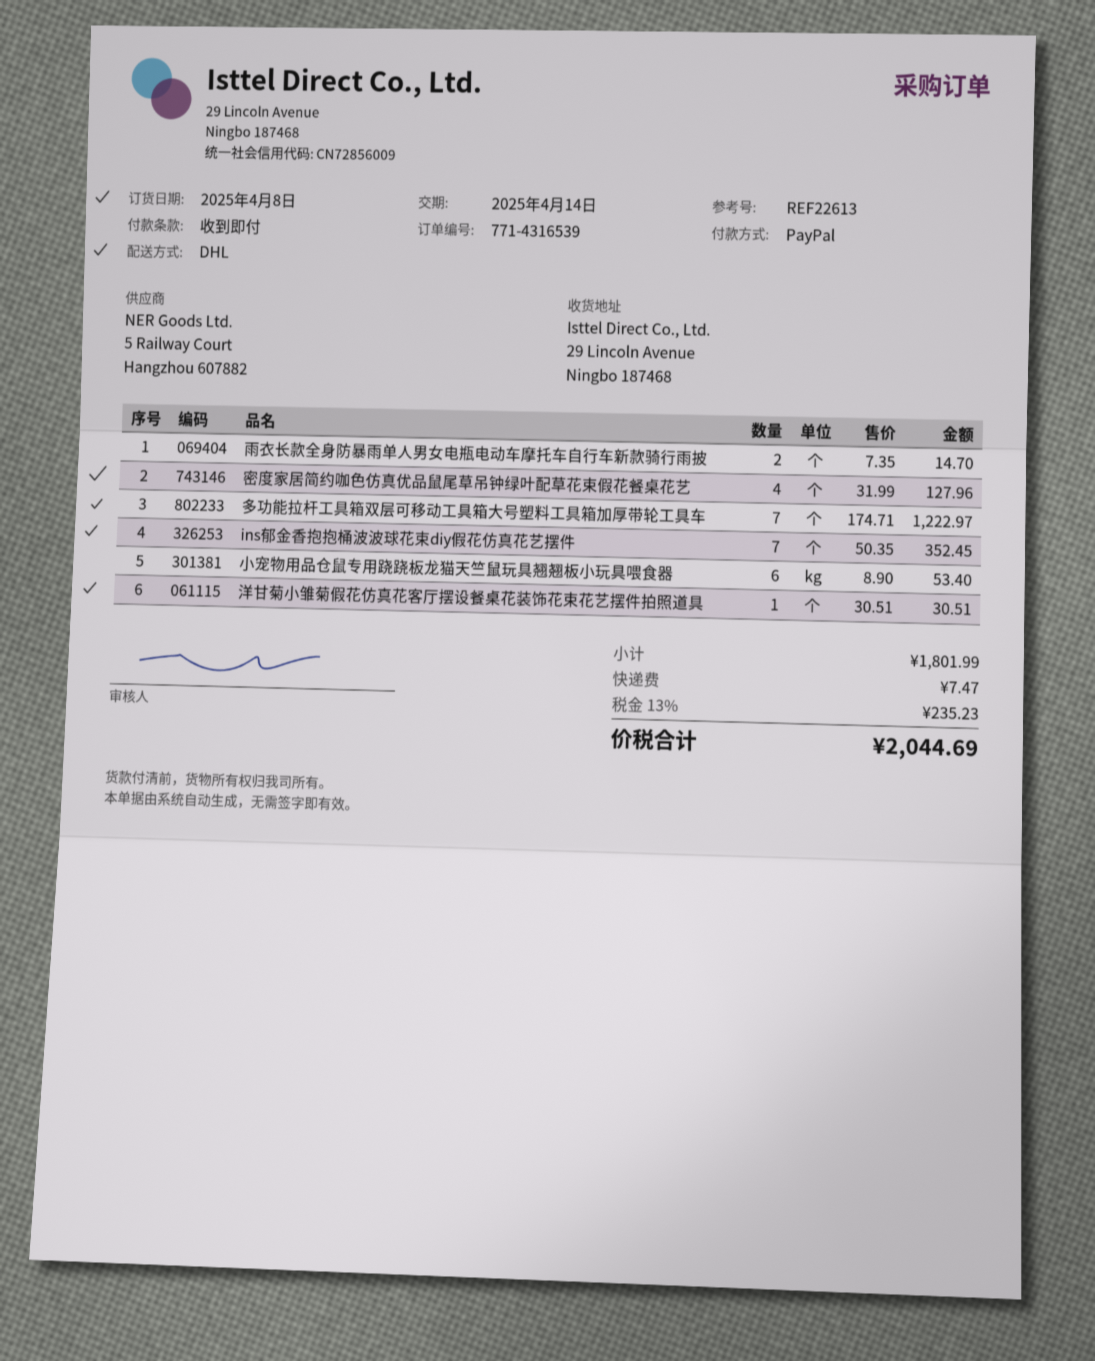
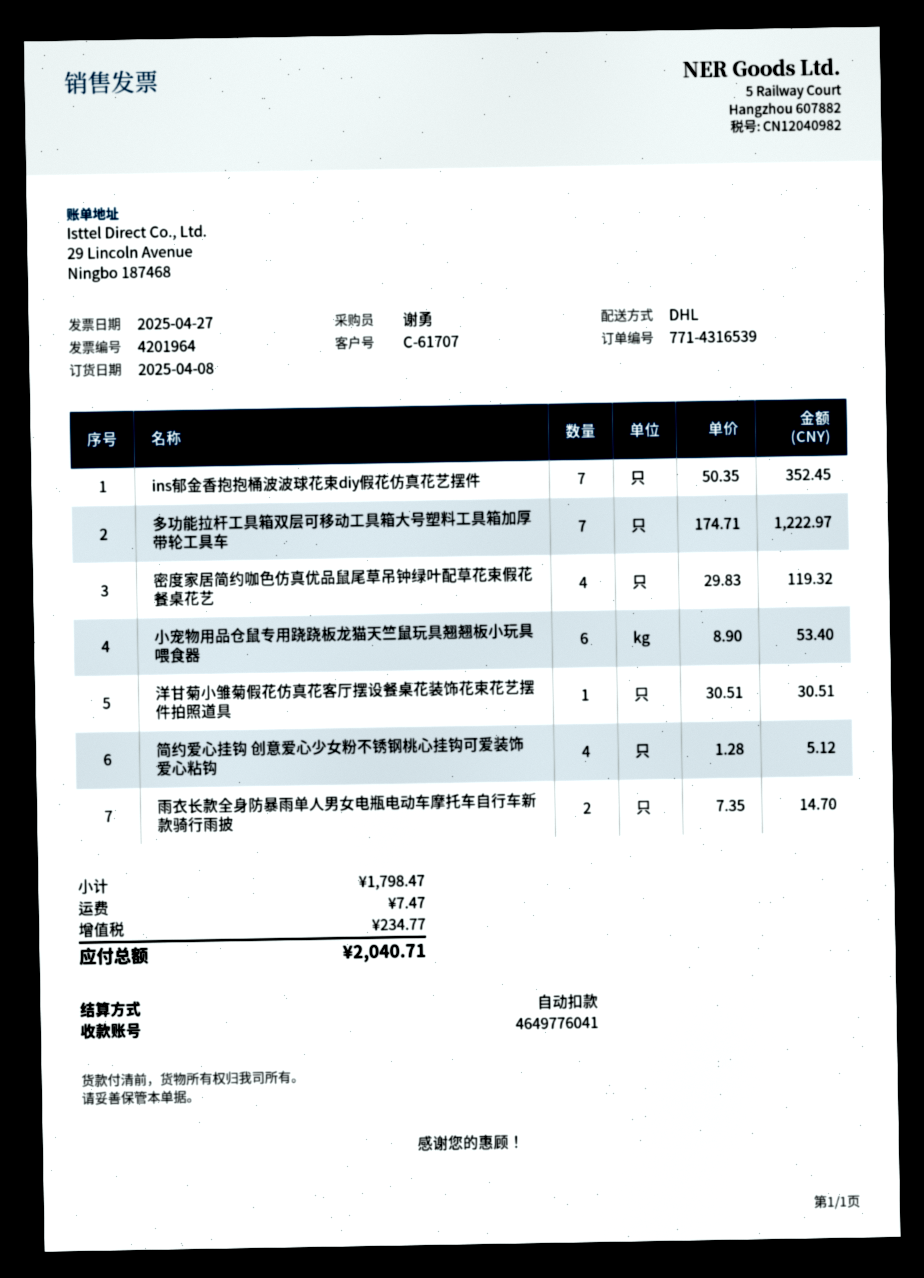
payment method: PayPal -> direct debit
密度家居简约咖色仿真优品鼠尾草吊钟绿叶配草花束假花餐桌花艺: 4 x 31.99 = 127.96 -> 4 x 29.83 = 119.32
简约爱心挂钩 创意爱心少女粉不锈钢桃心挂钩可爱装饰爱心粘钩: none -> 4 x 1.28 = 5.12
subtotal: 1801.99 -> 1798.47
tax: 235.23 -> 234.77
total: 2044.69 -> 2040.71

